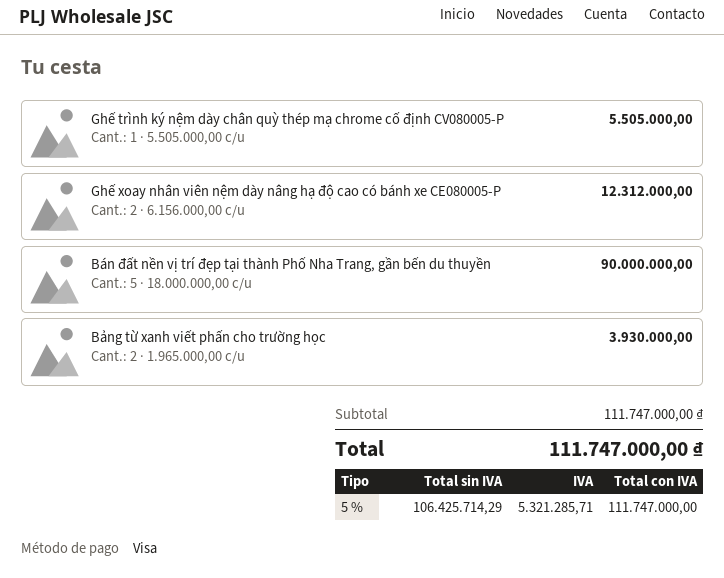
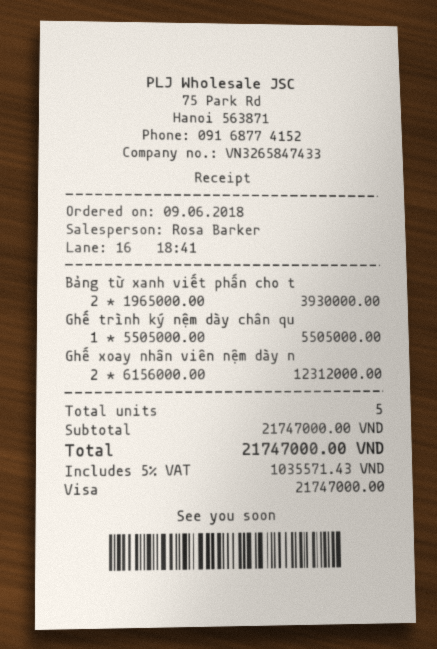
Bán đất nền vị trí đẹp tại thành Phố Nha Trang, gần bến du thuyền: 5 x 18000000.00 = 90000000.00 -> none
subtotal: 111747000.00 -> 21747000.00
tax: 5% = 5321285.71 -> 5% = 1035571.43
total: 111747000.00 -> 21747000.00

